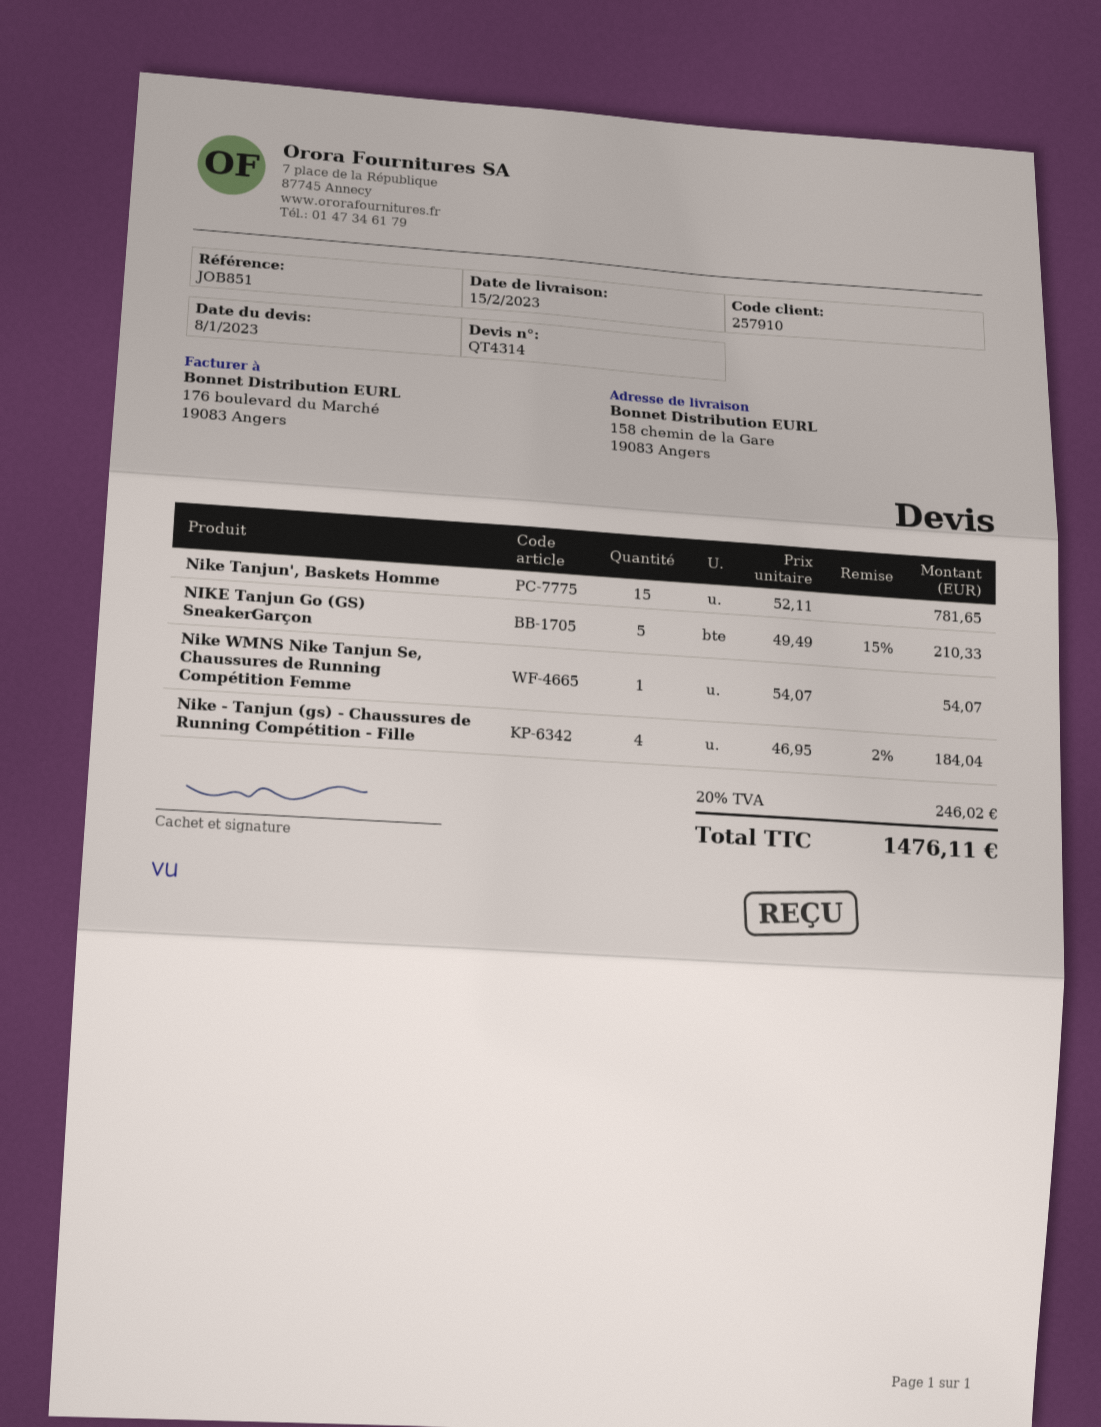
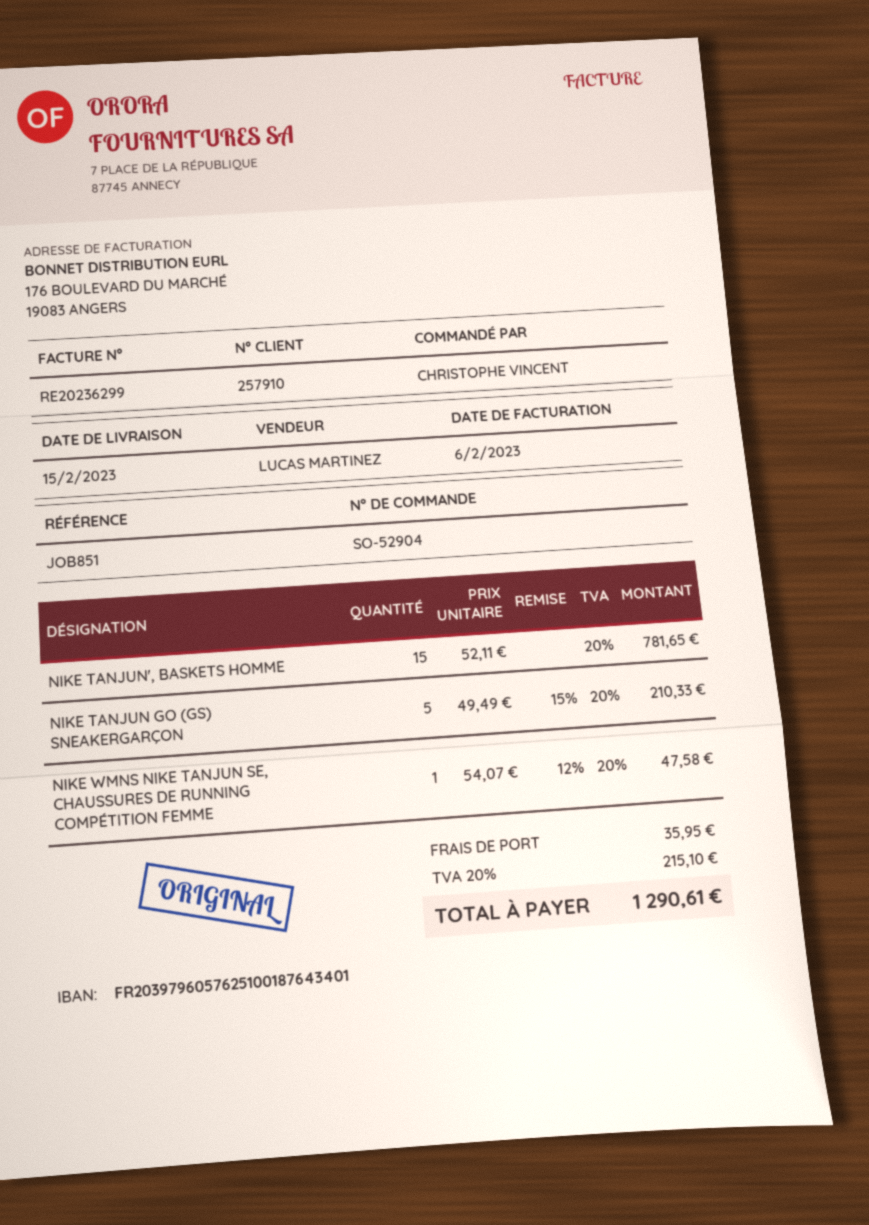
Nike WMNS Nike Tanjun Se, Chaussures de Running Compétition Femme: 1 x 54.07 = 54.07 -> 1 x 54.07 - 12% = 47.58
Nike - Tanjun (gs) - Chaussures de Running Compétition - Fille: 4 x 46.95 - 2% = 184.04 -> none
shipping: none -> 35.95
tax: 20% = 246.02 -> 20% = 215.10
total: 1476.11 -> 1290.61

